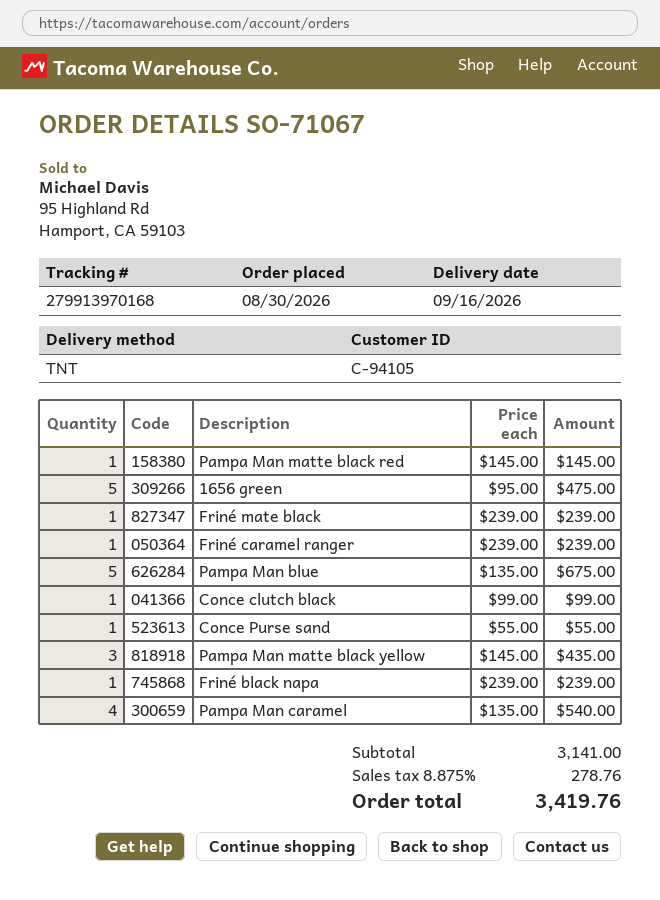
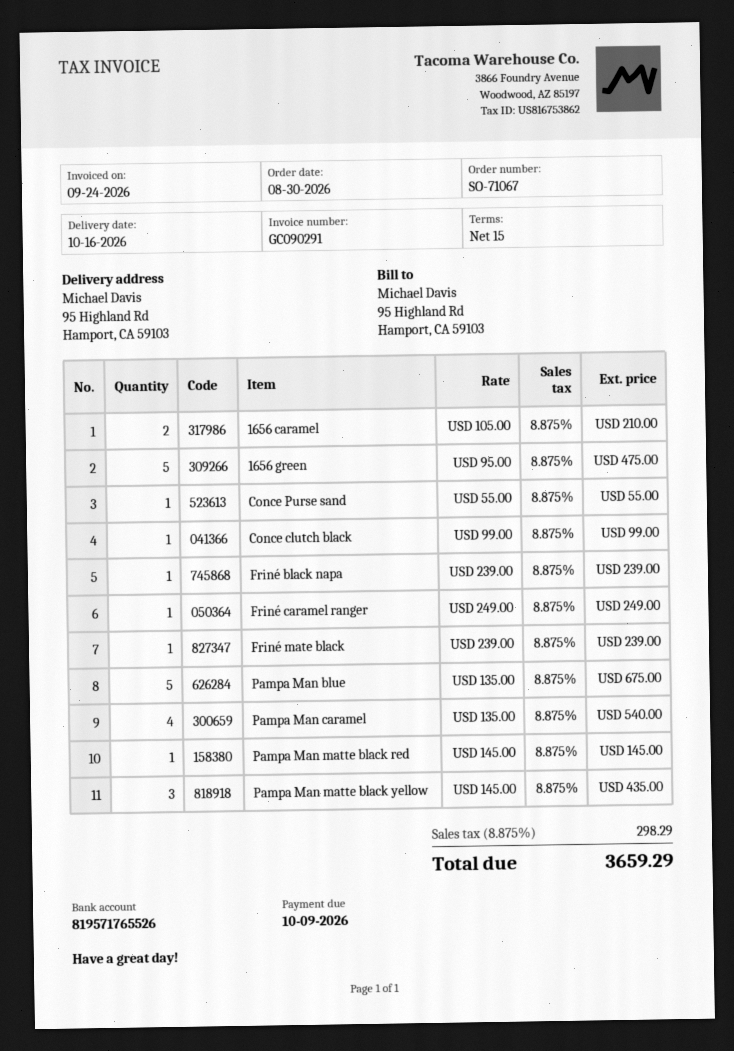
delivery date: 2026-09-16 -> 2026-10-16
Friné caramel ranger: 1 x 239.00 = 239.00 -> 1 x 249.00 = 249.00
1656 caramel: none -> 2 x 105.00 = 210.00
tax: 8.875% = 278.76 -> 8.875% = 298.29
total: 3419.76 -> 3659.29

